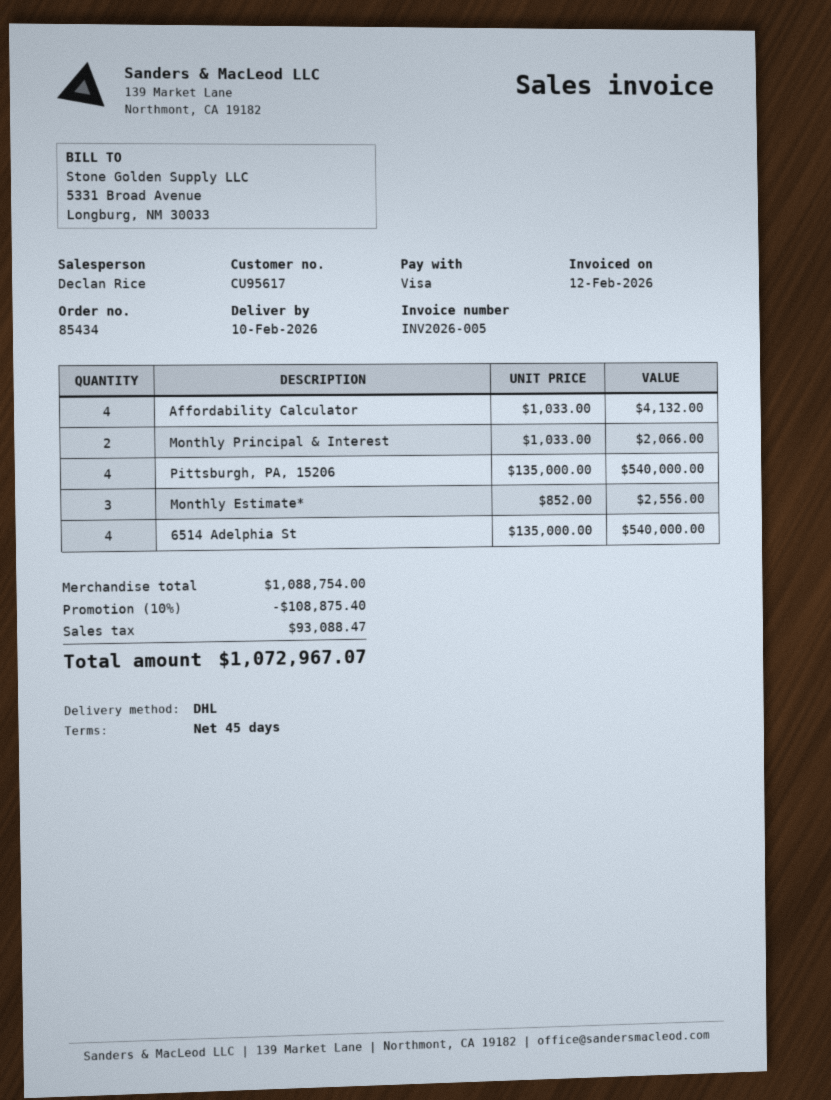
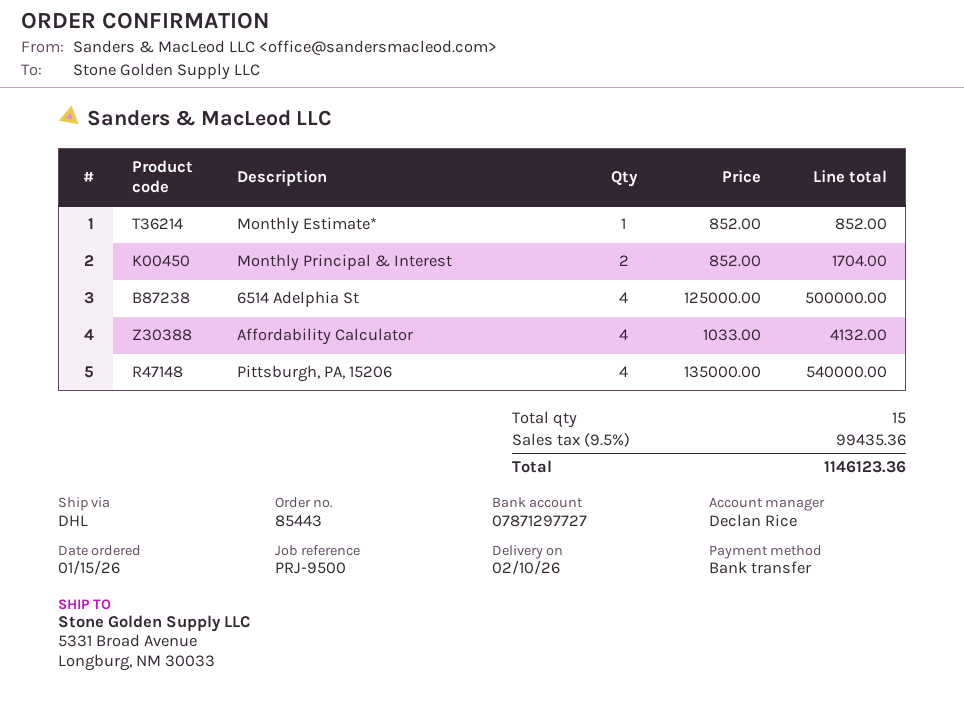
order number: 85434 -> 85443
payment method: Visa -> bank transfer
Monthly Principal & Interest: 2 x 1033.00 = 2066.00 -> 2 x 852.00 = 1704.00
Monthly Estimate*: 3 x 852.00 = 2556.00 -> 1 x 852.00 = 852.00
6514 Adelphia St: 4 x 135000.00 = 540000.00 -> 4 x 125000.00 = 500000.00
discount: 10% = 108875.40 -> none
tax: 93088.47 -> 99435.36
total: 1072967.07 -> 1146123.36

